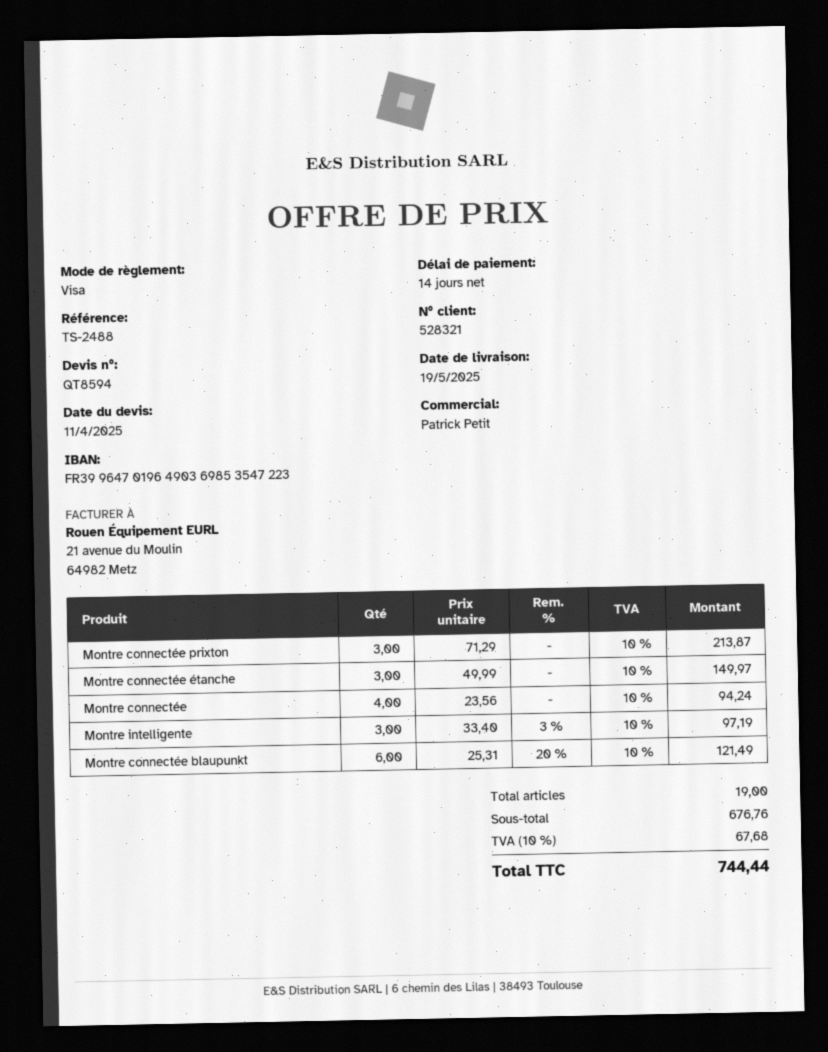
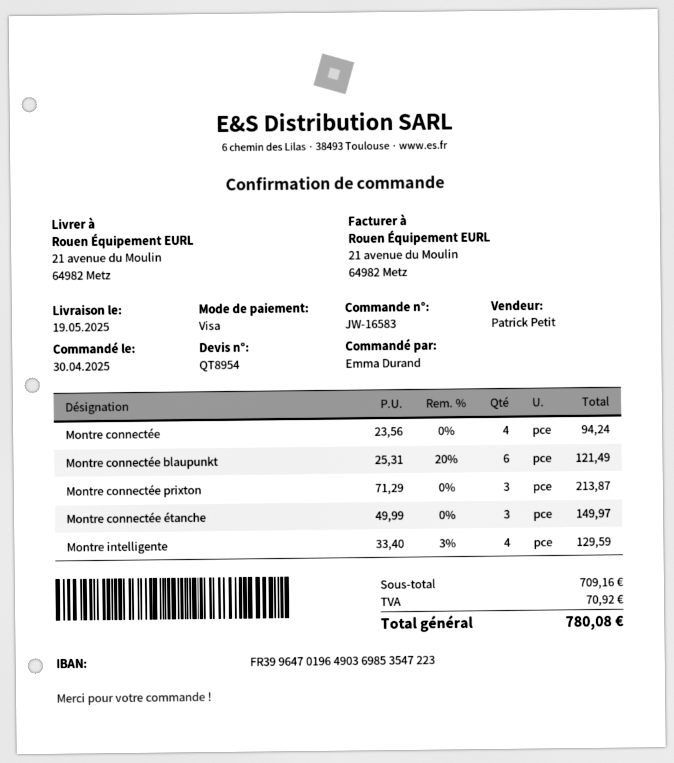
quote number: QT8594 -> QT8954
Montre intelligente: 3 x 33.40 - 3% = 97.19 -> 4 x 33.40 - 3% = 129.59
subtotal: 676.76 -> 709.16
tax: 67.68 -> 70.92
total: 744.44 -> 780.08

